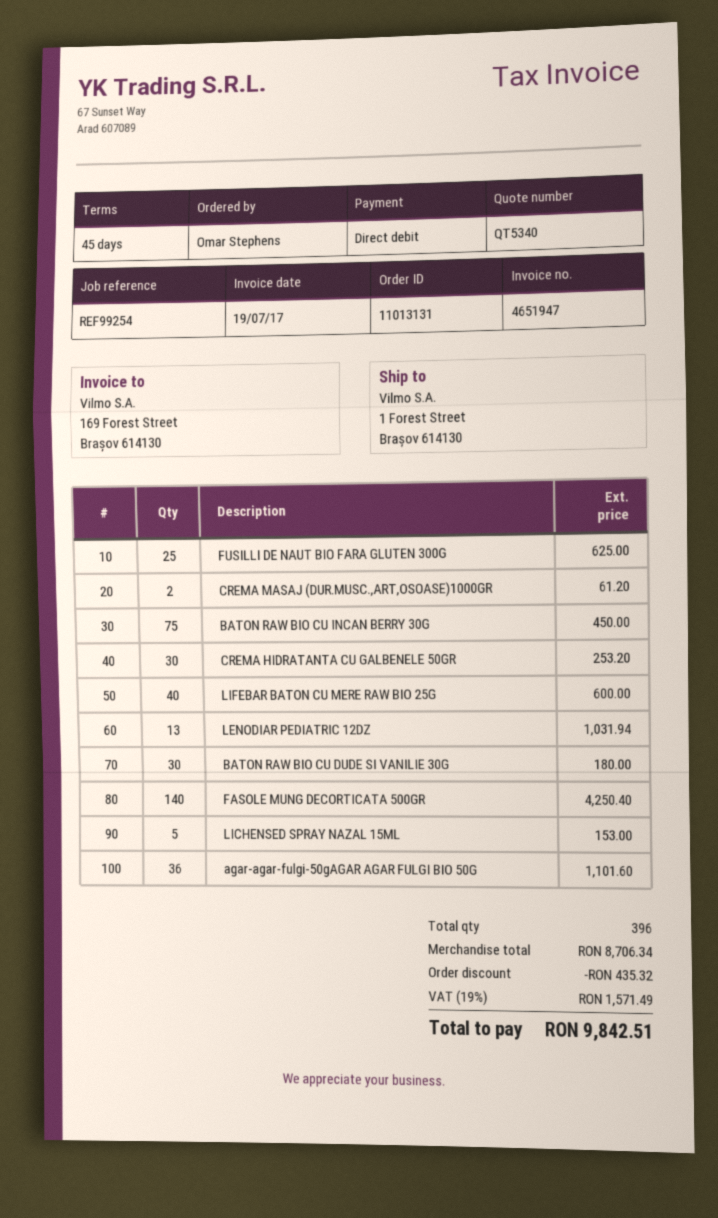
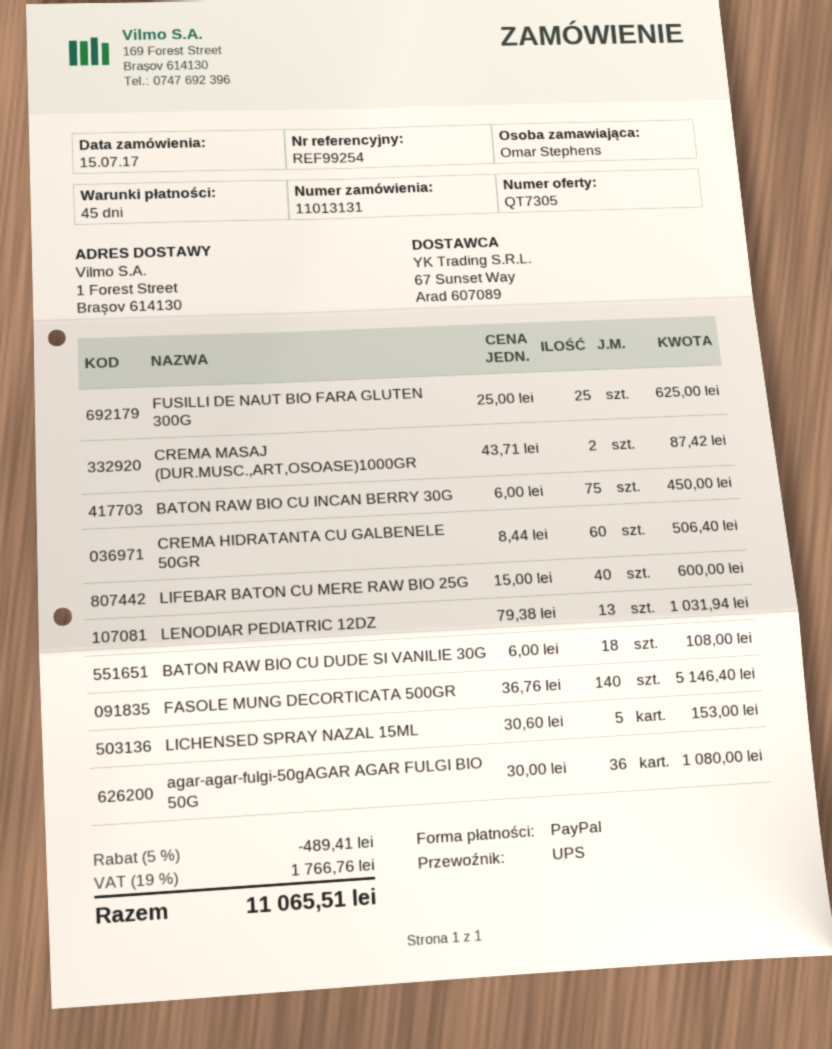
quote number: QT5340 -> QT7305
payment method: direct debit -> PayPal
CREMA MASAJ (DUR.MUSC.,ART,OSOASE)1000GR: 2 for 61.20 -> 2 for 87.42
CREMA HIDRATANTA CU GALBENELE 50GR: 30 for 253.20 -> 60 for 506.40
BATON RAW BIO CU DUDE SI VANILIE 30G: 30 for 180.00 -> 18 for 108.00
FASOLE MUNG DECORTICATA 500GR: 140 for 4250.40 -> 140 for 5146.40
agar-agar-fulgi-50gAGAR AGAR FULGI BIO 50G: 36 for 1101.60 -> 36 for 1080.00
discount: 435.32 -> 489.41
tax: 19% = 1571.49 -> 19% = 1766.76
total: 9842.51 -> 11065.51

